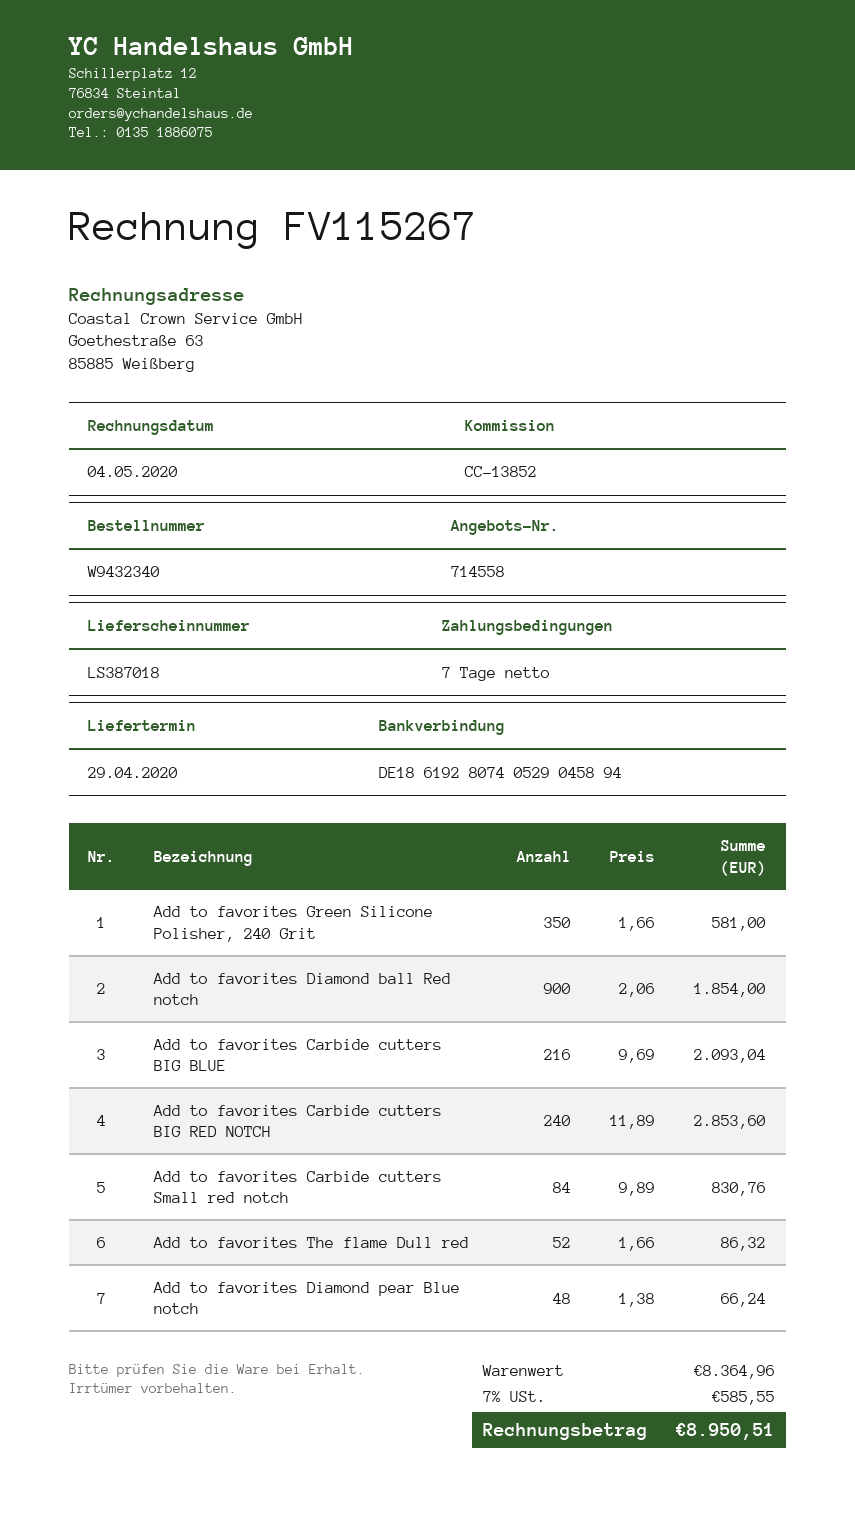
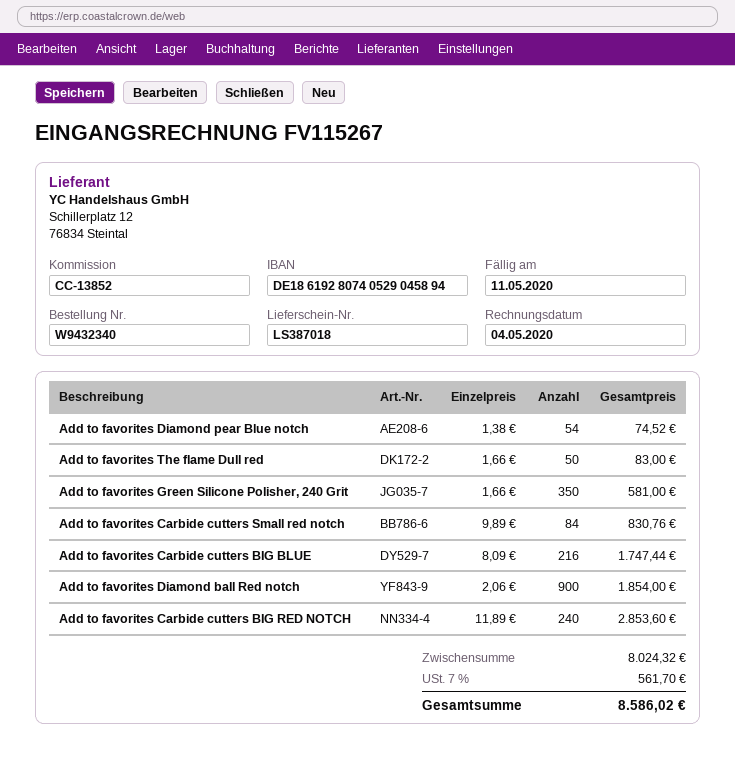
Add to favorites Carbide cutters BIG BLUE: 216 x 9.69 = 2093.04 -> 216 x 8.09 = 1747.44
Add to favorites The flame Dull red: 52 x 1.66 = 86.32 -> 50 x 1.66 = 83.00
Add to favorites Diamond pear Blue notch: 48 x 1.38 = 66.24 -> 54 x 1.38 = 74.52
subtotal: 8364.96 -> 8024.32
tax: 7% = 585.55 -> 7% = 561.70
total: 8950.51 -> 8586.02

